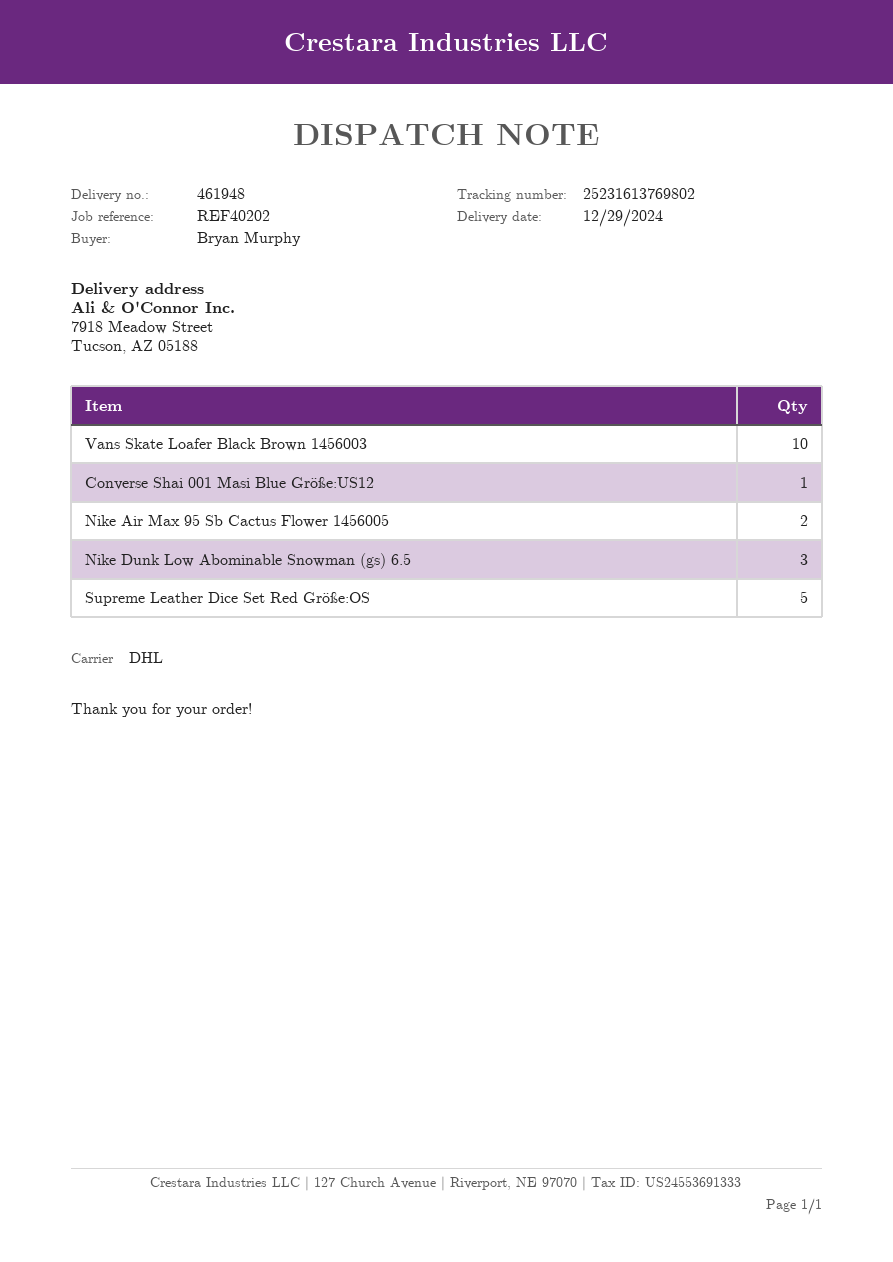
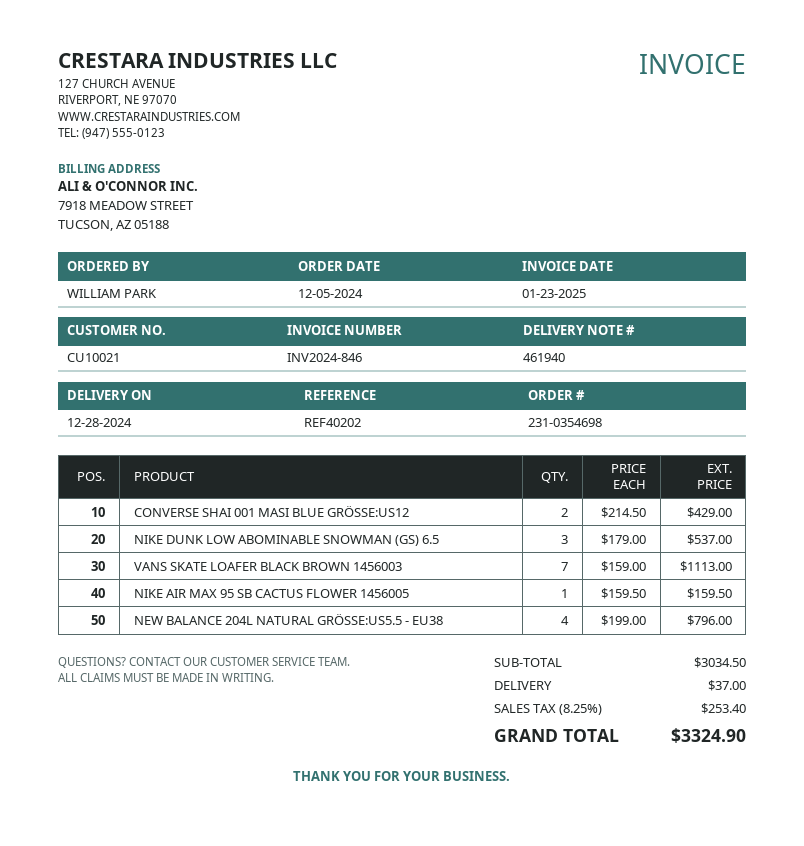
delivery note number: 461948 -> 461940
delivery date: 2024-12-29 -> 2024-12-28
ordered by: Bryan Murphy -> WILLIAM PARK
Vans Skate Loafer Black Brown 1456003: 10 -> 7
Converse Shai 001 Masi Blue Größe:US12: 1 -> 2
Nike Air Max 95 Sb Cactus Flower 1456005: 2 -> 1
Supreme Leather Dice Set Red Größe:OS: 5 -> none
NEW BALANCE 204L NATURAL GRÖSSE:US5.5 - EU38: none -> 4

